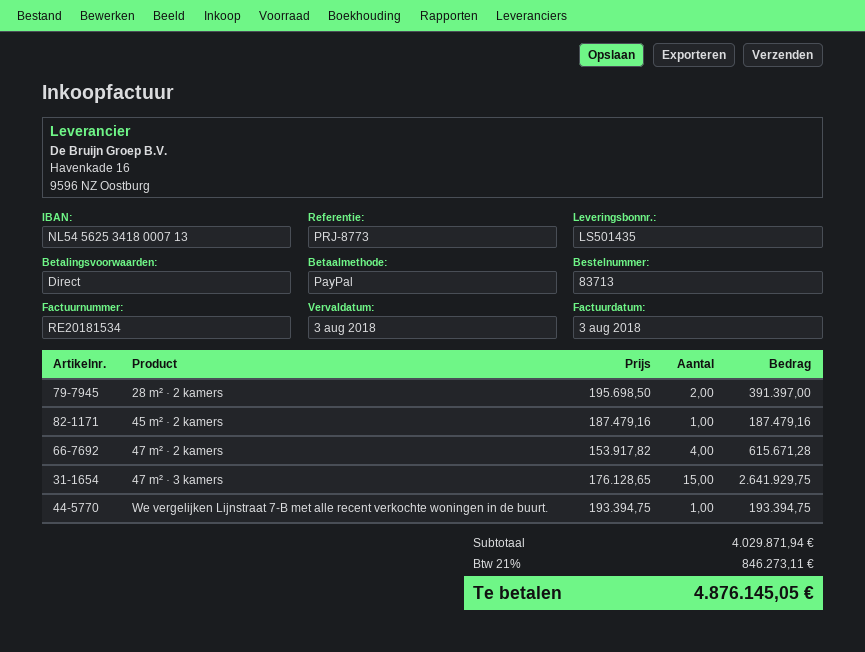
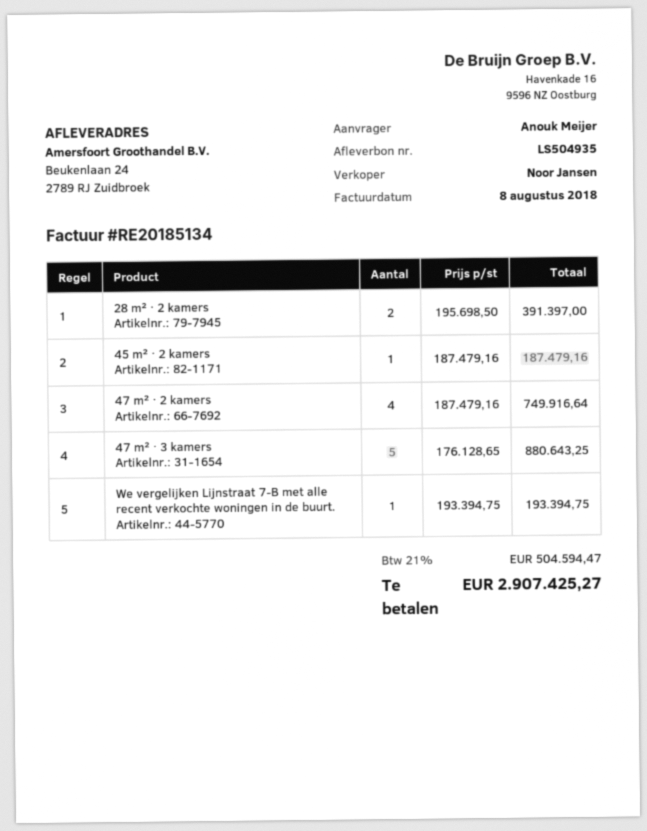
delivery note number: LS501435 -> LS504935
invoice number: RE20181534 -> RE20185134
invoice date: 2018-08-03 -> 2018-08-08
47 m² · 2 kamers: 4 x 153917.82 = 615671.28 -> 4 x 187479.16 = 749916.64
47 m² · 3 kamers: 15 x 176128.65 = 2641929.75 -> 5 x 176128.65 = 880643.25
tax: 21% = 846273.11 -> 21% = 504594.47
total: 4876145.05 -> 2907425.27

